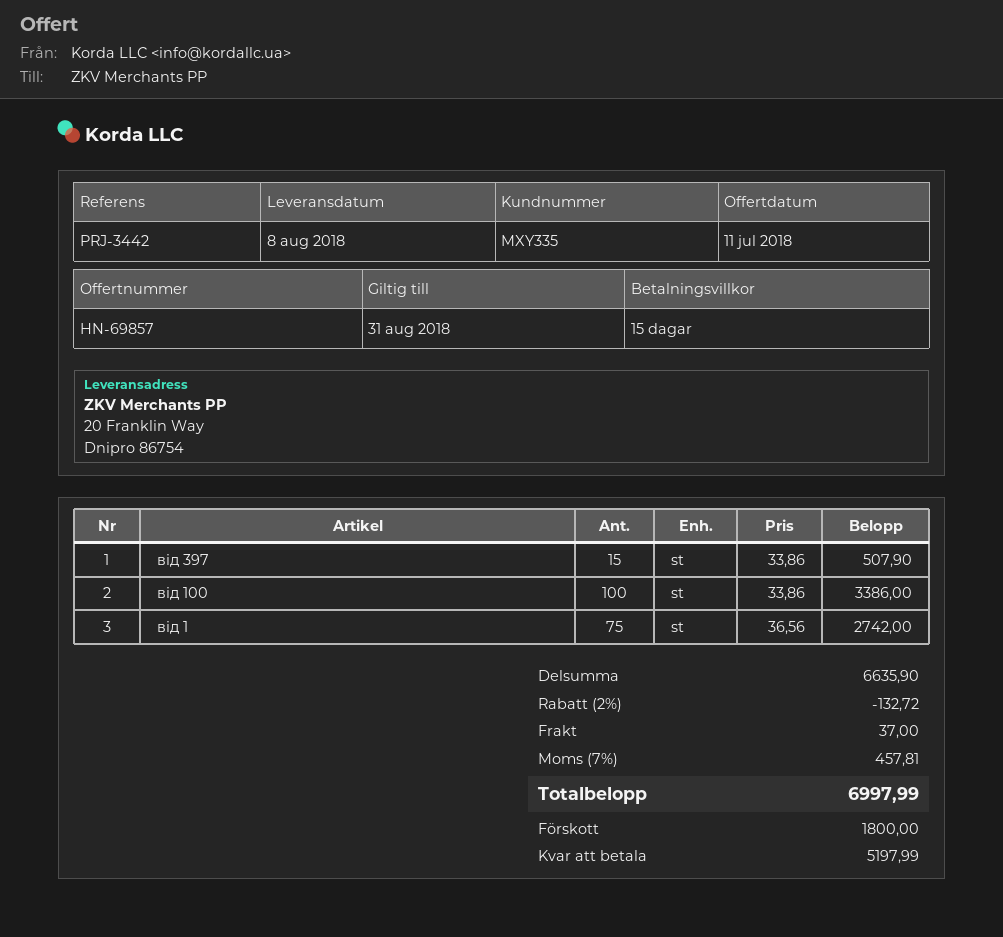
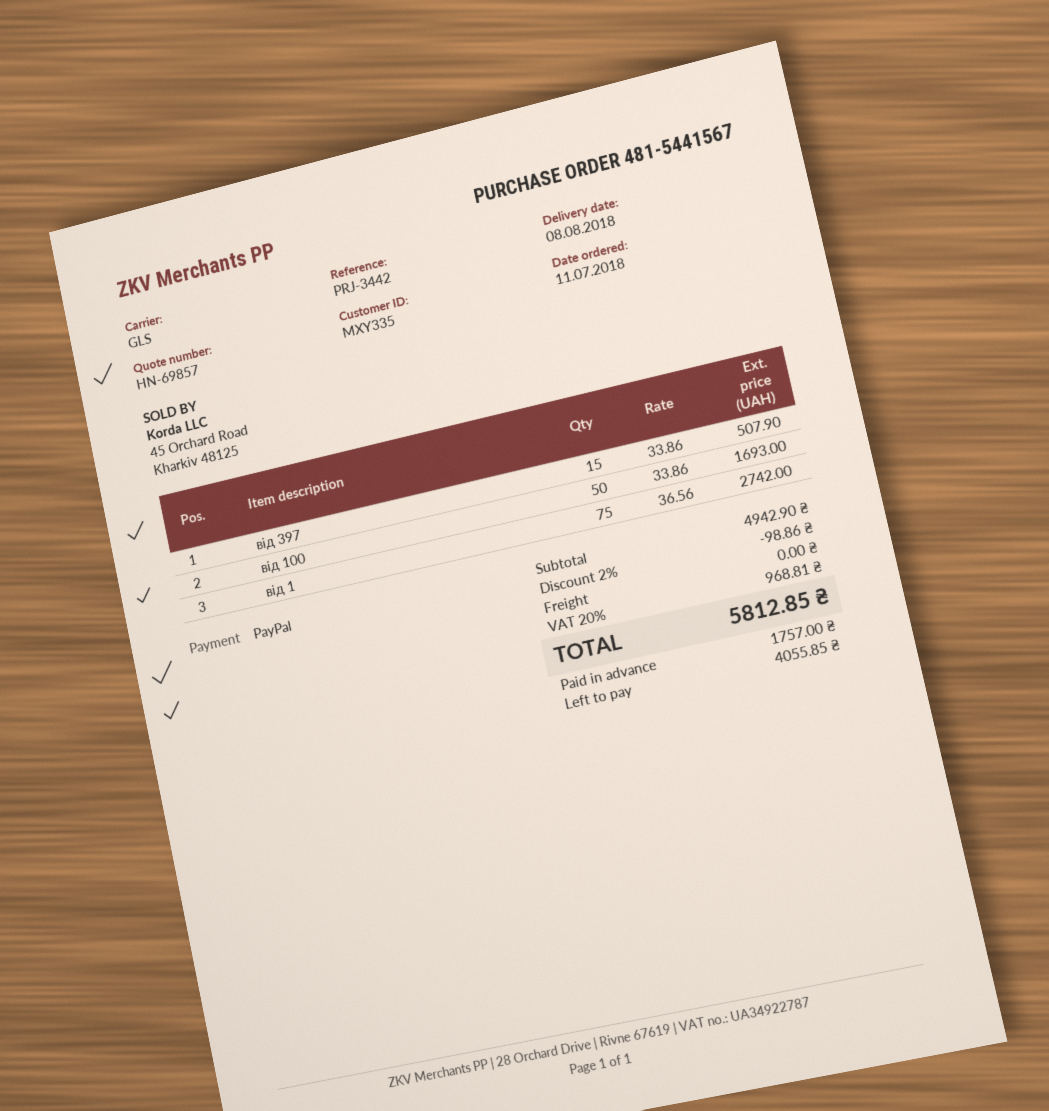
від 100: 100 x 33.86 = 3386.00 -> 50 x 33.86 = 1693.00
subtotal: 6635.90 -> 4942.90
discount: 2% = 132.72 -> 2% = 98.86
shipping: 37.00 -> 0.00
tax: 7% = 457.81 -> 20% = 968.81
total: 6997.99 -> 5812.85
deposit: 1800.00 -> 1757.00
balance: 5197.99 -> 4055.85

